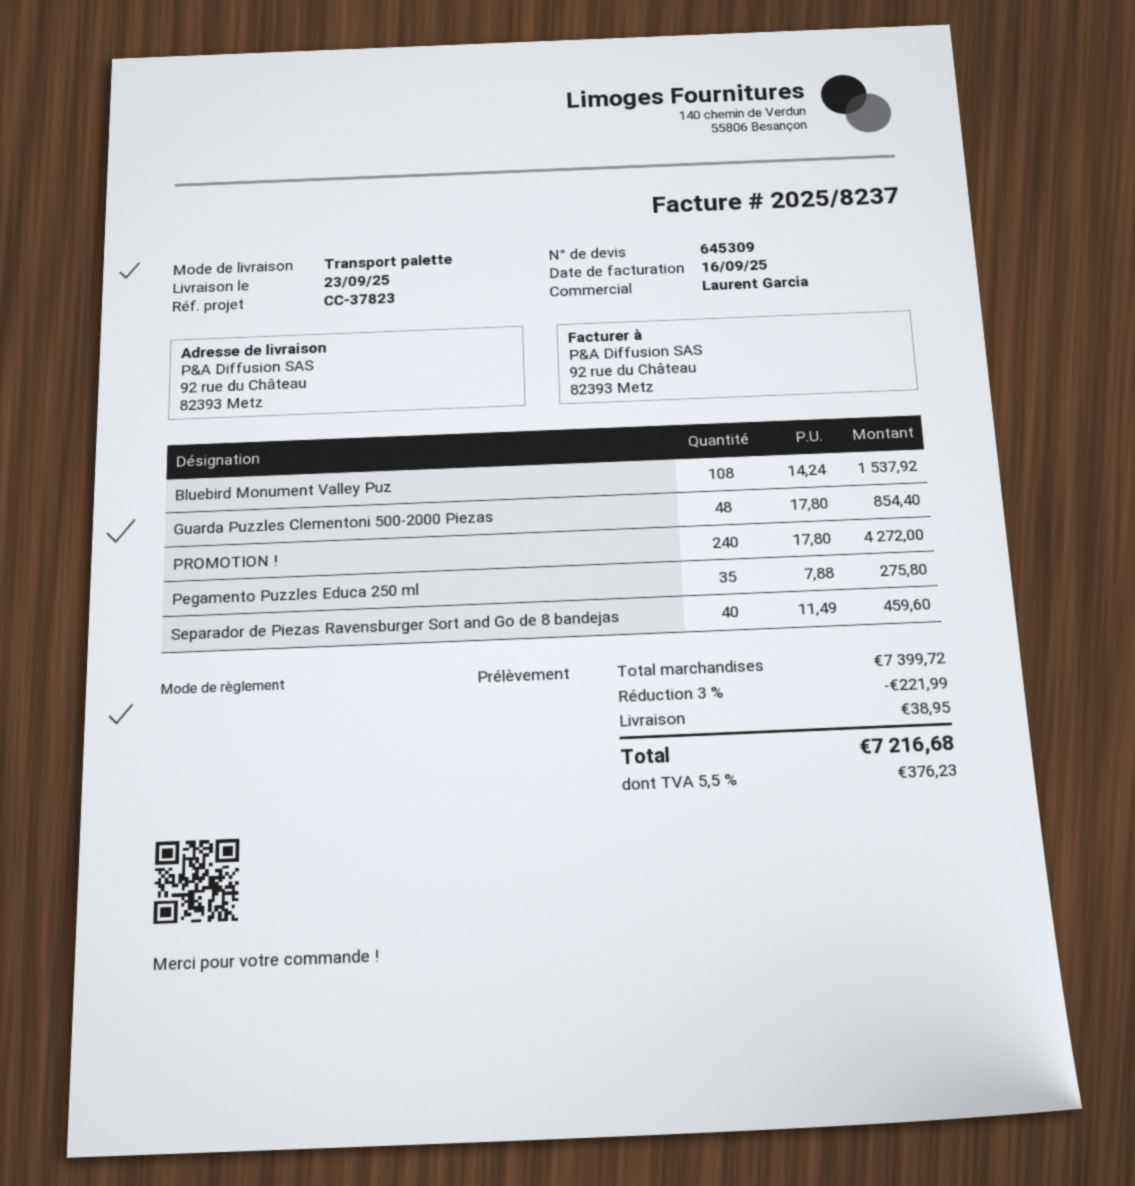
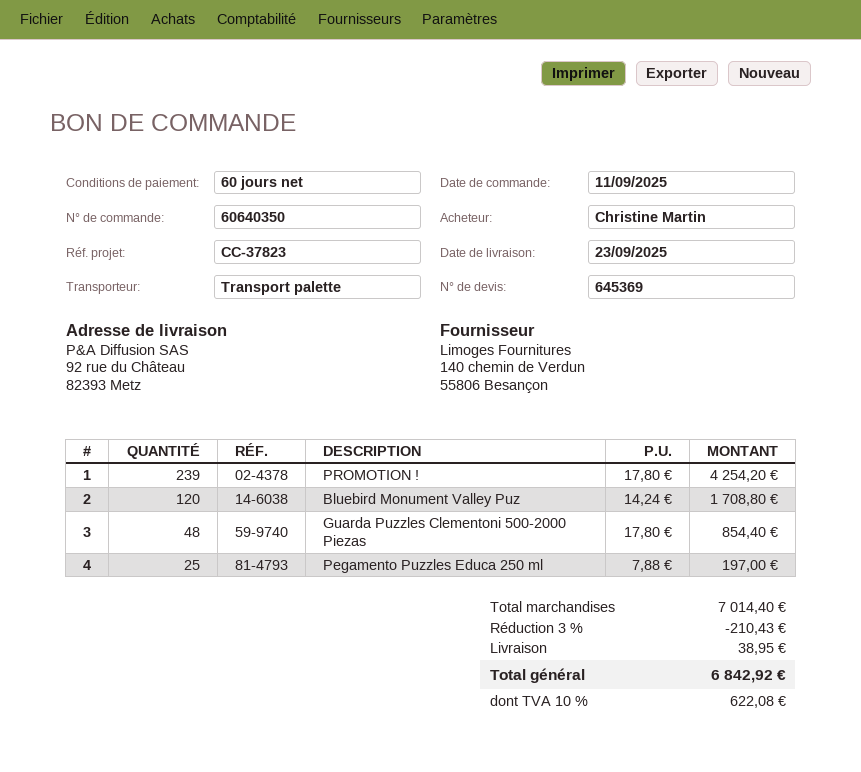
quote number: 645309 -> 645369
Bluebird Monument Valley Puz: 108 x 14.24 = 1537.92 -> 120 x 14.24 = 1708.80
PROMOTION !: 240 x 17.80 = 4272.00 -> 239 x 17.80 = 4254.20
Pegamento Puzzles Educa 250 ml: 35 x 7.88 = 275.80 -> 25 x 7.88 = 197.00
Separador de Piezas Ravensburger Sort and Go de 8 bandejas: 40 x 11.49 = 459.60 -> none
subtotal: 7399.72 -> 7014.40
discount: 3% = 221.99 -> 3% = 210.43
tax: 5.5% = 376.23 -> 10% = 622.08
total: 7216.68 -> 6842.92

